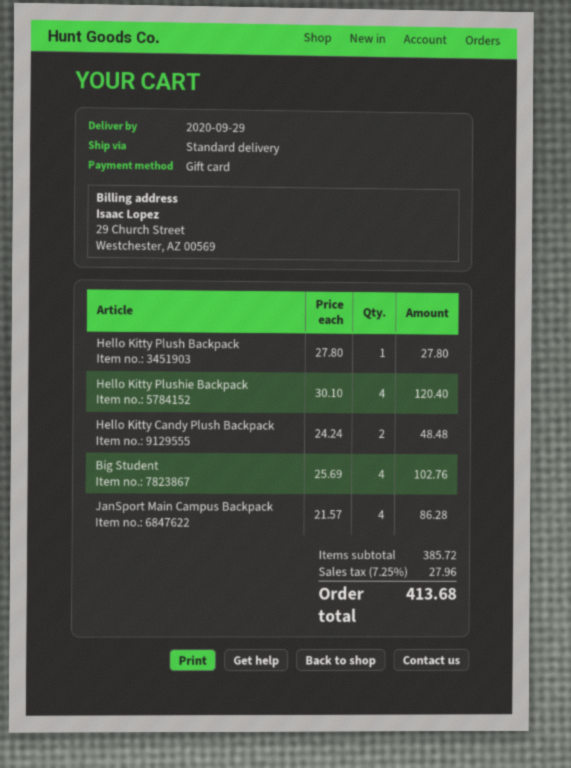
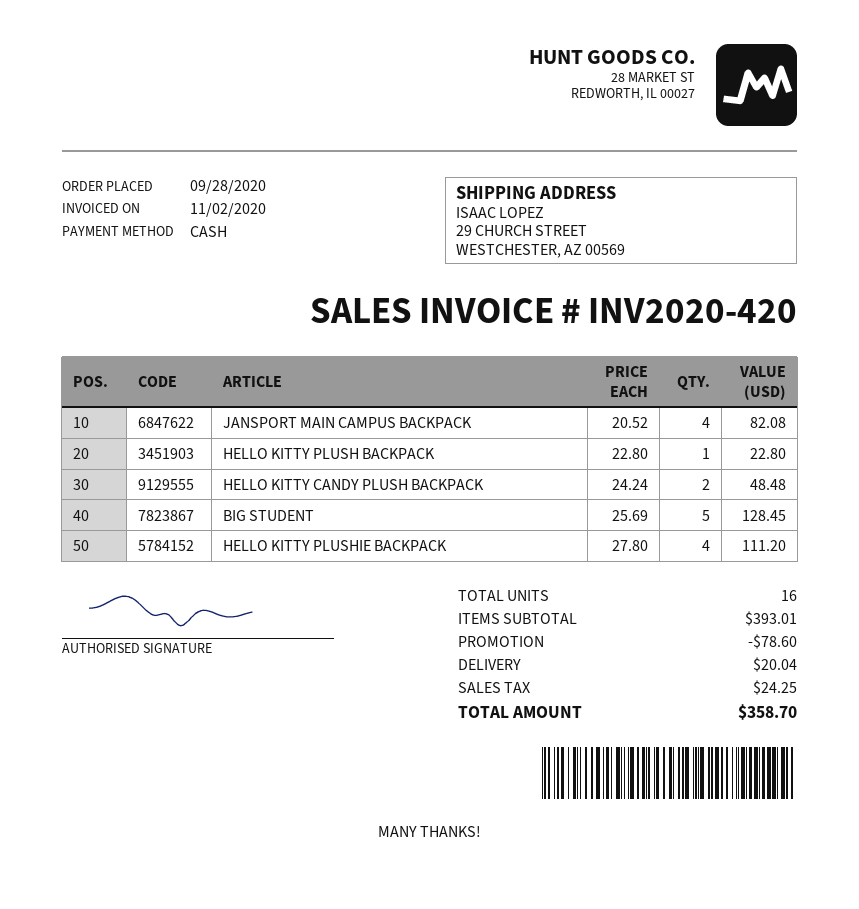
payment method: gift card -> cash
Hello Kitty Plush Backpack: 1 x 27.80 = 27.80 -> 1 x 22.80 = 22.80
Hello Kitty Plushie Backpack: 4 x 30.10 = 120.40 -> 4 x 27.80 = 111.20
Big Student: 4 x 25.69 = 102.76 -> 5 x 25.69 = 128.45
JanSport Main Campus Backpack: 4 x 21.57 = 86.28 -> 4 x 20.52 = 82.08
subtotal: 385.72 -> 393.01
discount: none -> 78.60
shipping: none -> 20.04
tax: 27.96 -> 24.25
total: 413.68 -> 358.70

